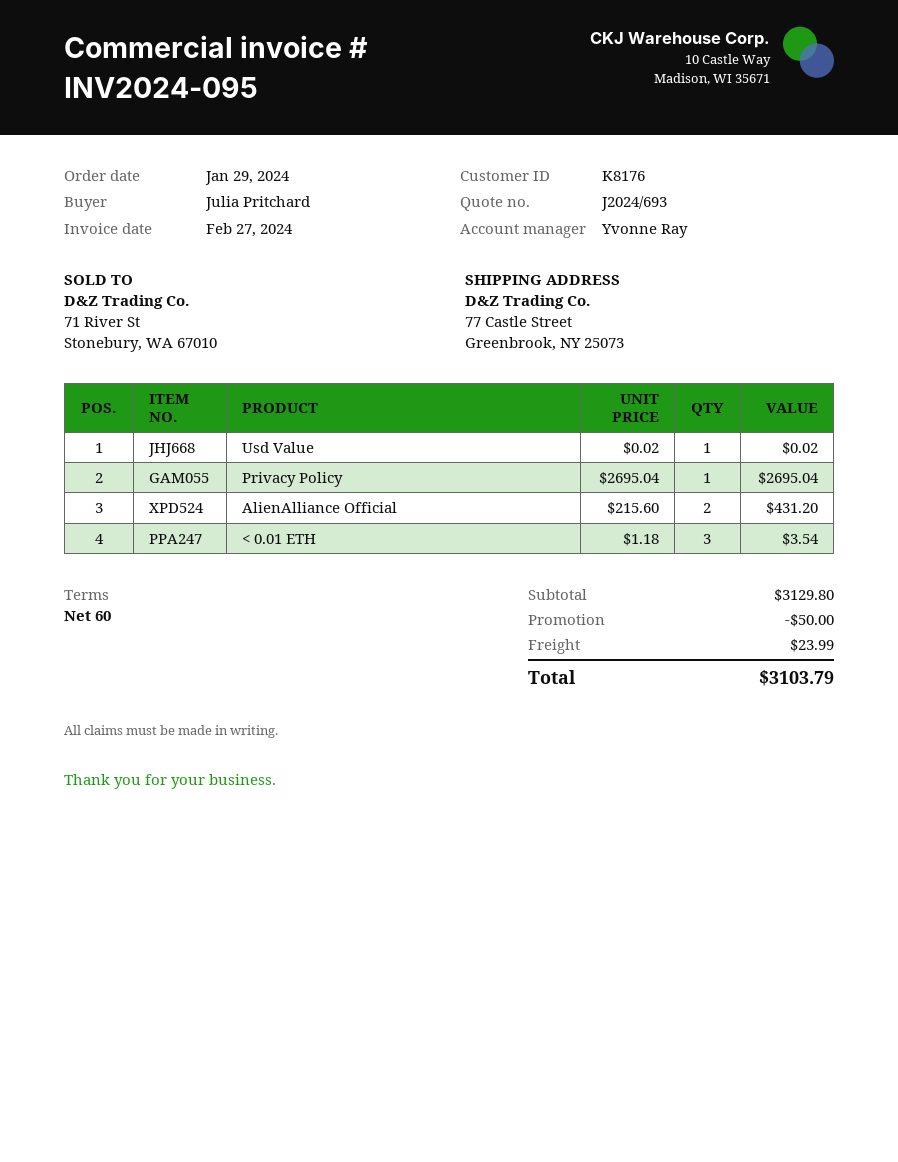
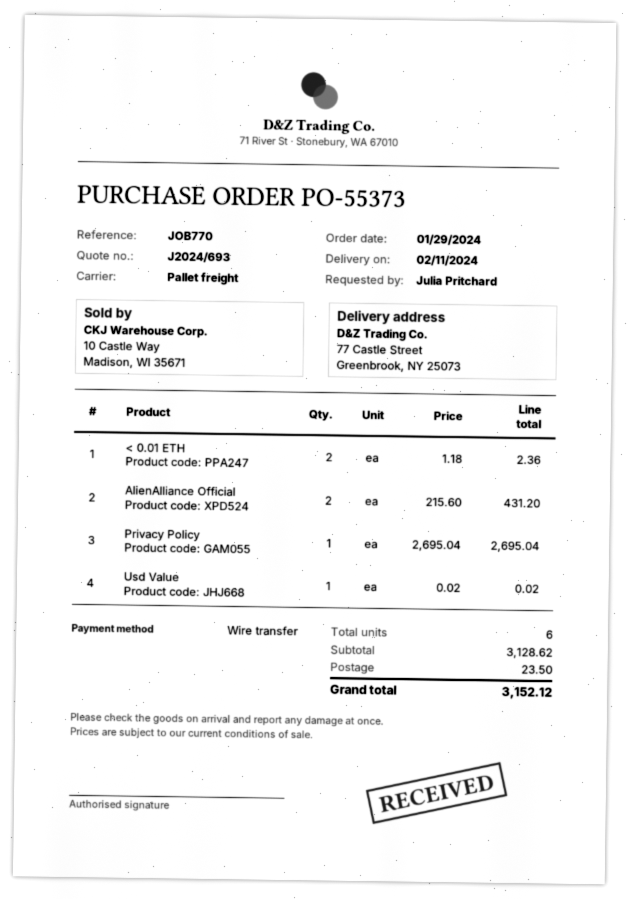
< 0.01 ETH: 3 x 1.18 = 3.54 -> 2 x 1.18 = 2.36
subtotal: 3129.80 -> 3128.62
discount: 50.00 -> none
shipping: 23.99 -> 23.50
total: 3103.79 -> 3152.12

